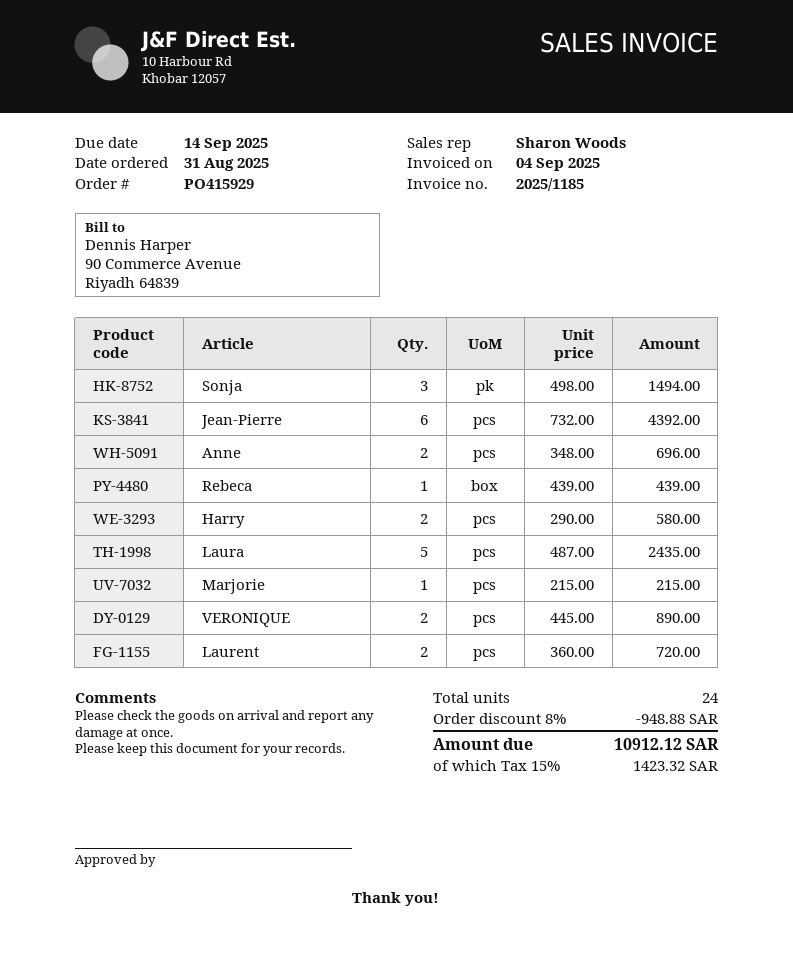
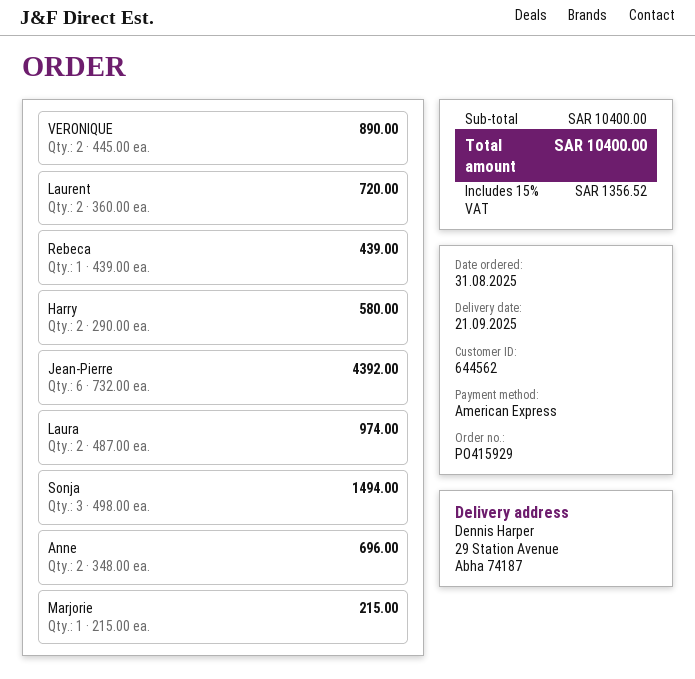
Laura: 5 x 487.00 = 2435.00 -> 2 x 487.00 = 974.00
discount: 8% = 948.88 -> none
tax: 15% = 1423.32 -> 15% = 1356.52
total: 10912.12 -> 10400.00

